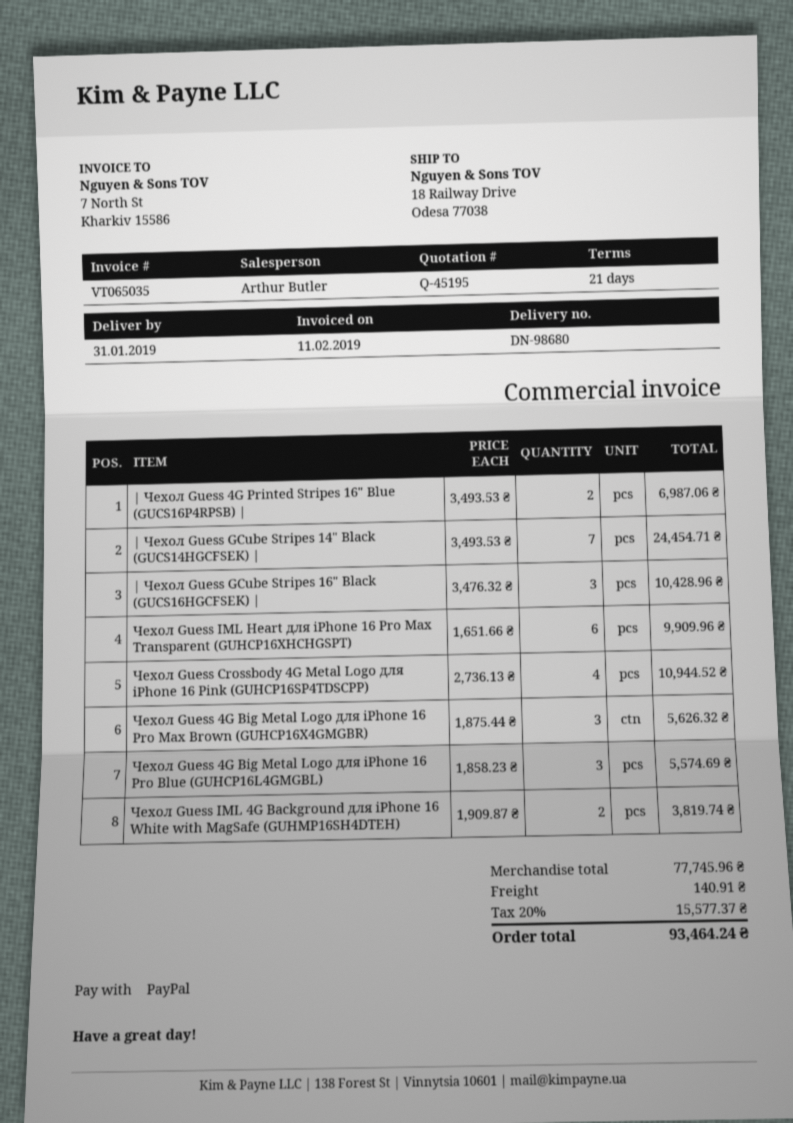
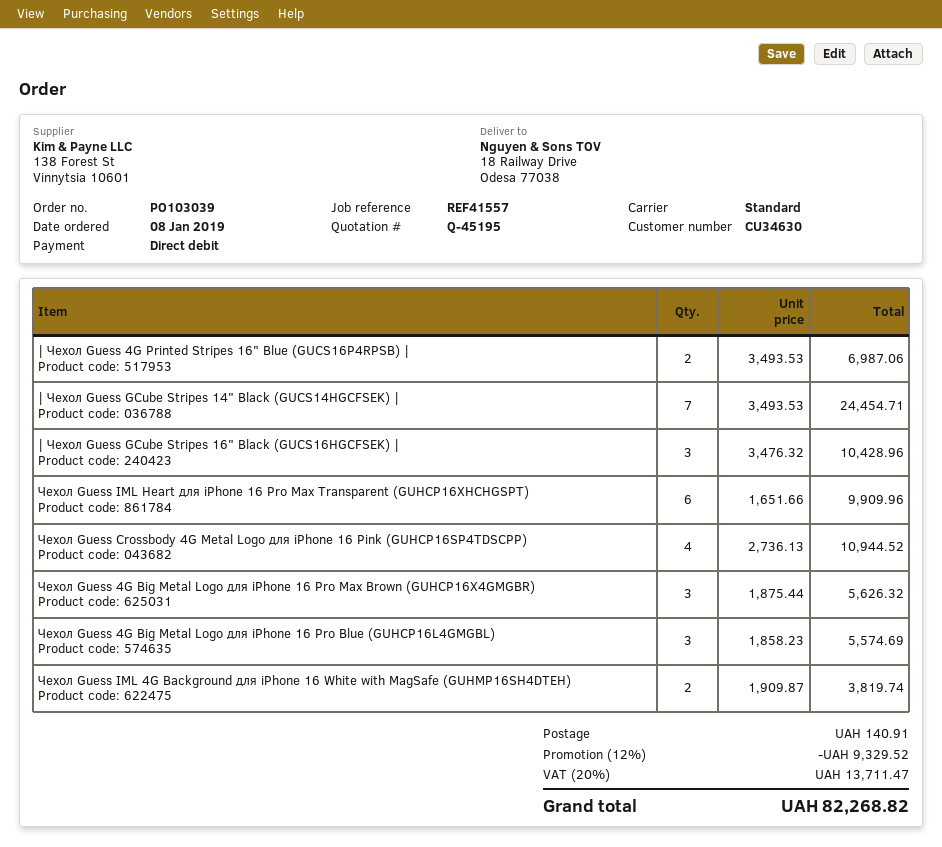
payment method: PayPal -> direct debit
discount: none -> 12% = 9329.52
tax: 20% = 15577.37 -> 20% = 13711.47
total: 93464.24 -> 82268.82

